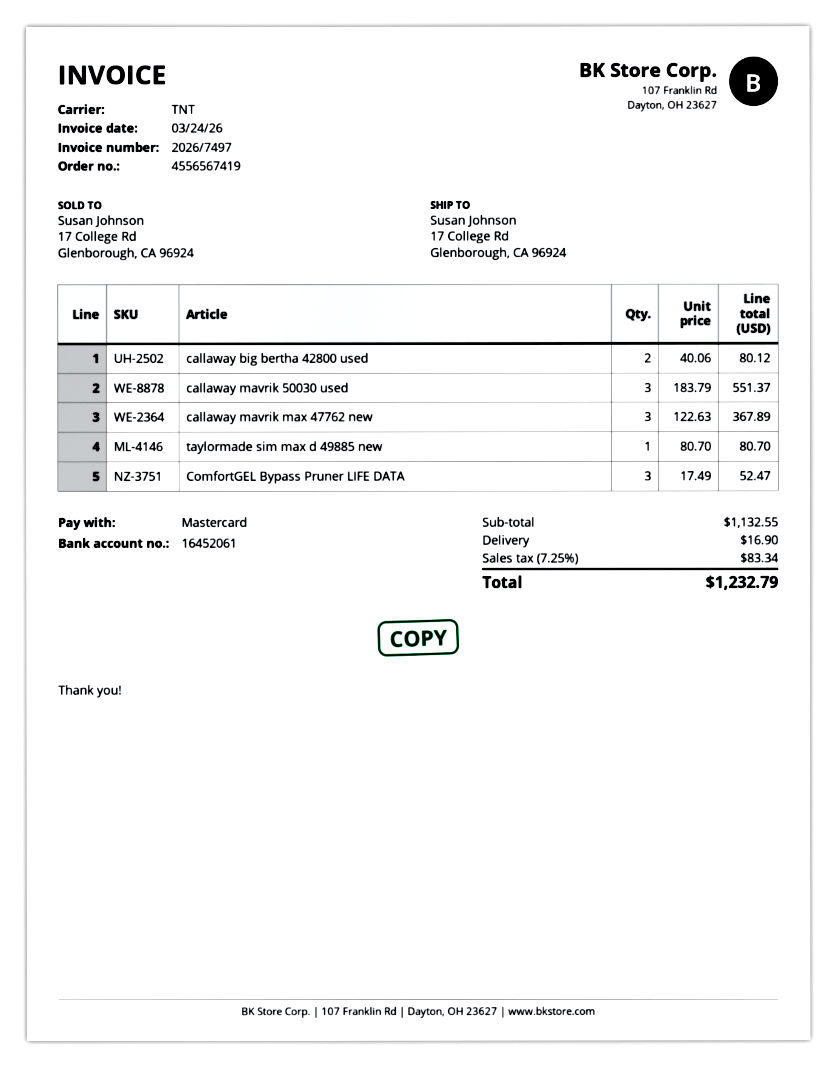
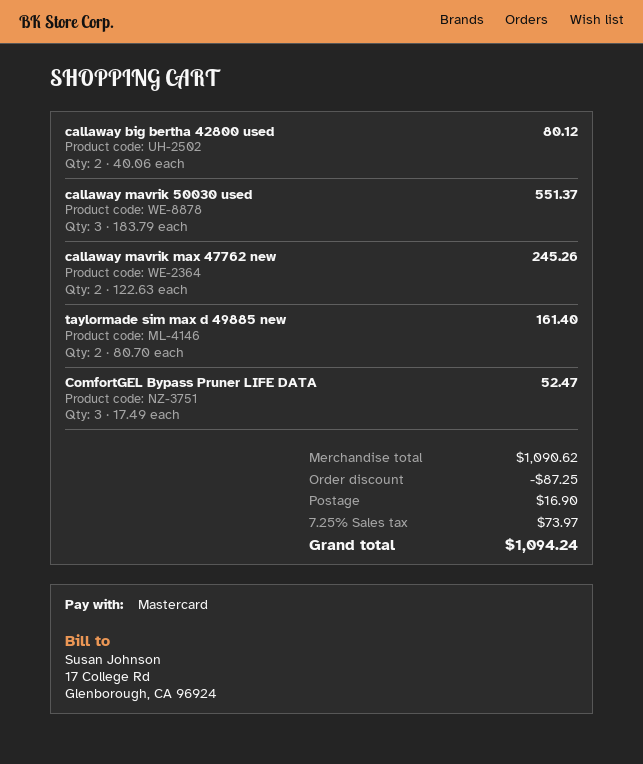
callaway mavrik max 47762 new: 3 x 122.63 = 367.89 -> 2 x 122.63 = 245.26
taylormade sim max d 49885 new: 1 x 80.70 = 80.70 -> 2 x 80.70 = 161.40
subtotal: 1132.55 -> 1090.62
discount: none -> 87.25
tax: 7.25% = 83.34 -> 7.25% = 73.97
total: 1232.79 -> 1094.24

